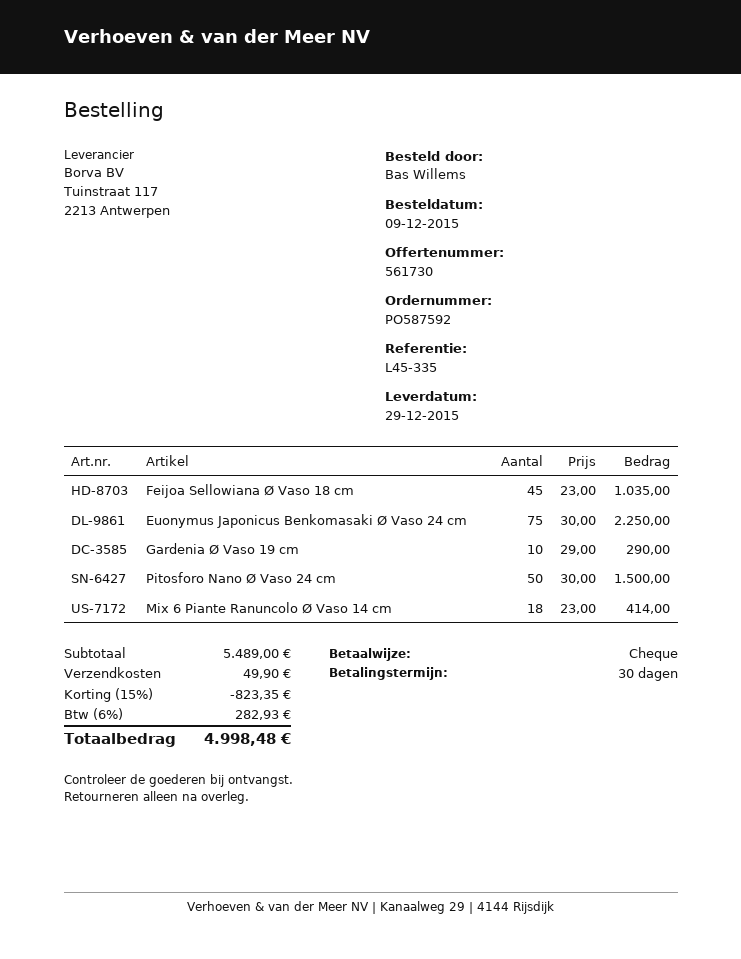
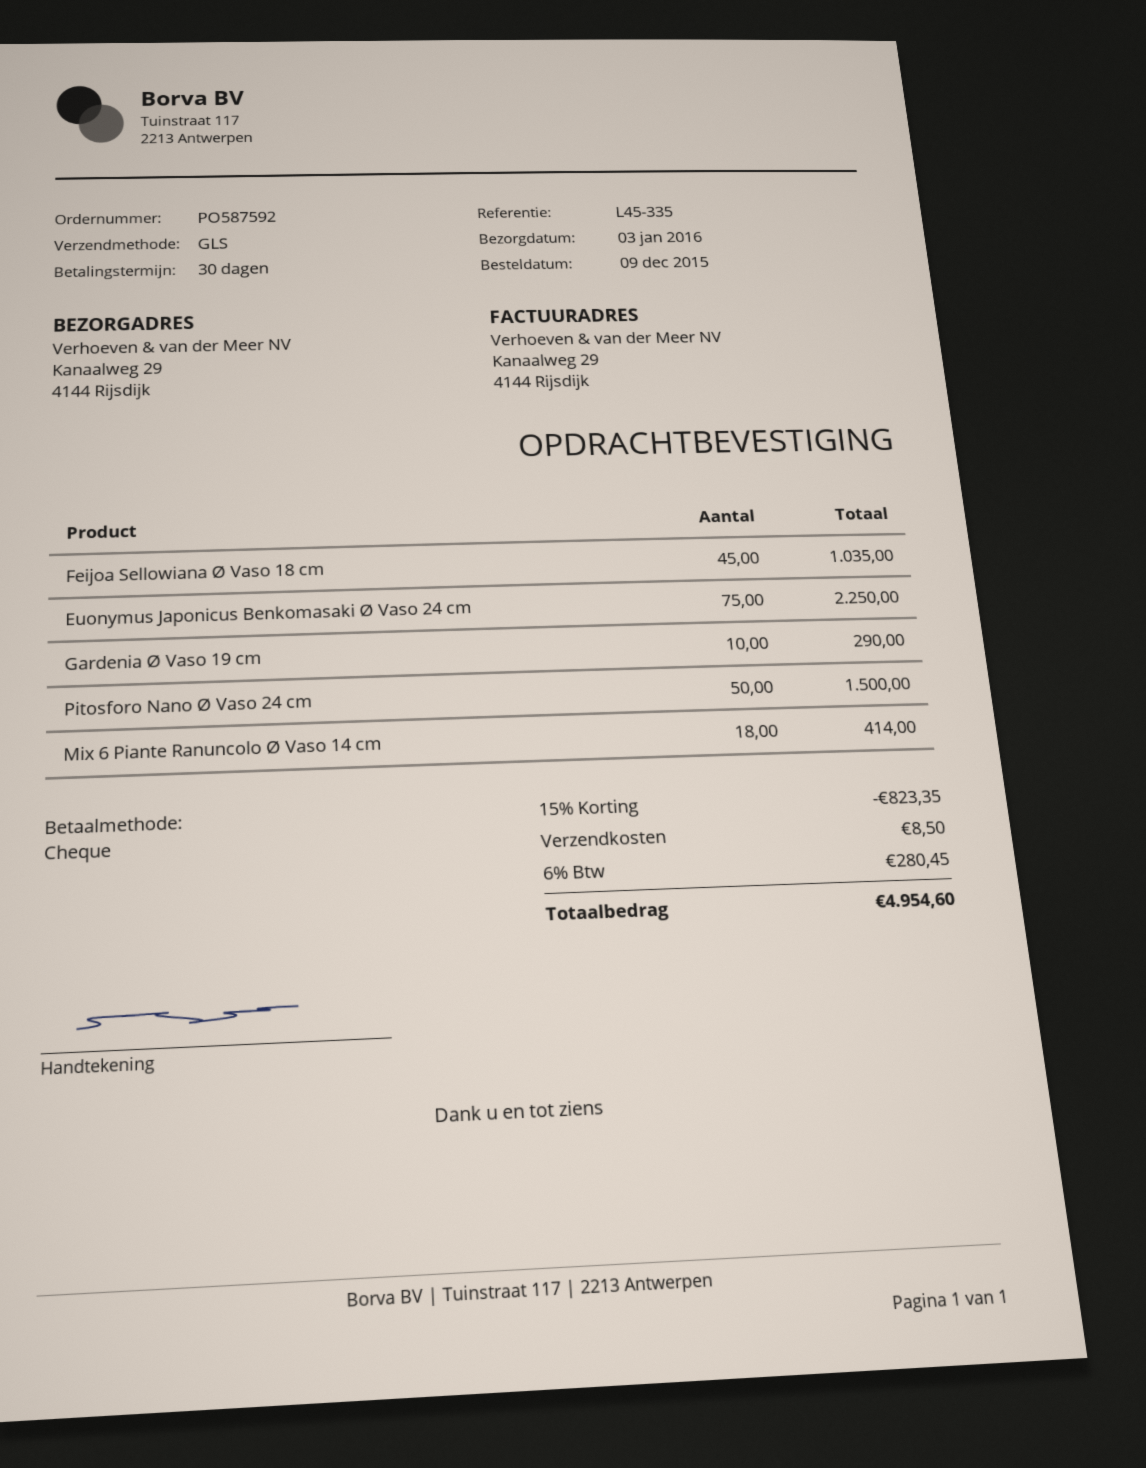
delivery date: 2015-12-29 -> 2016-01-03
shipping: 49.90 -> 8.50
tax: 6% = 282.93 -> 6% = 280.45
total: 4998.48 -> 4954.60

